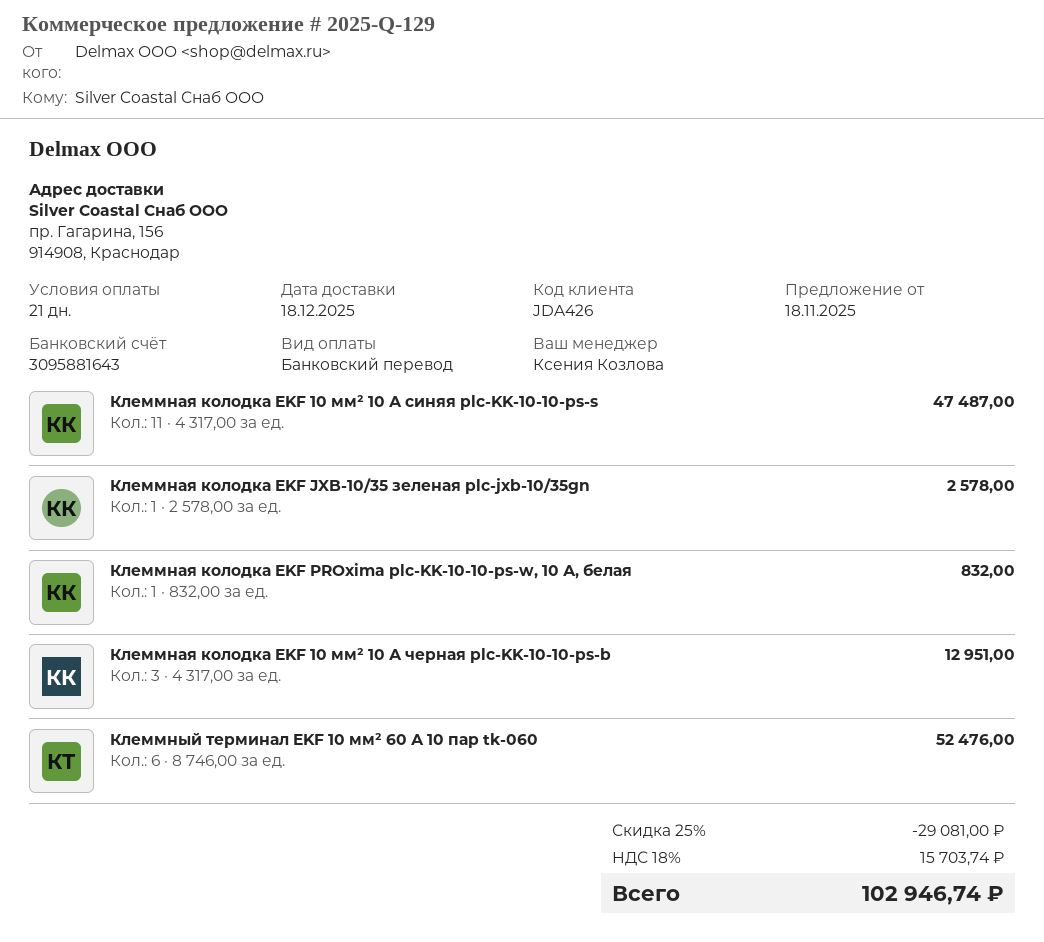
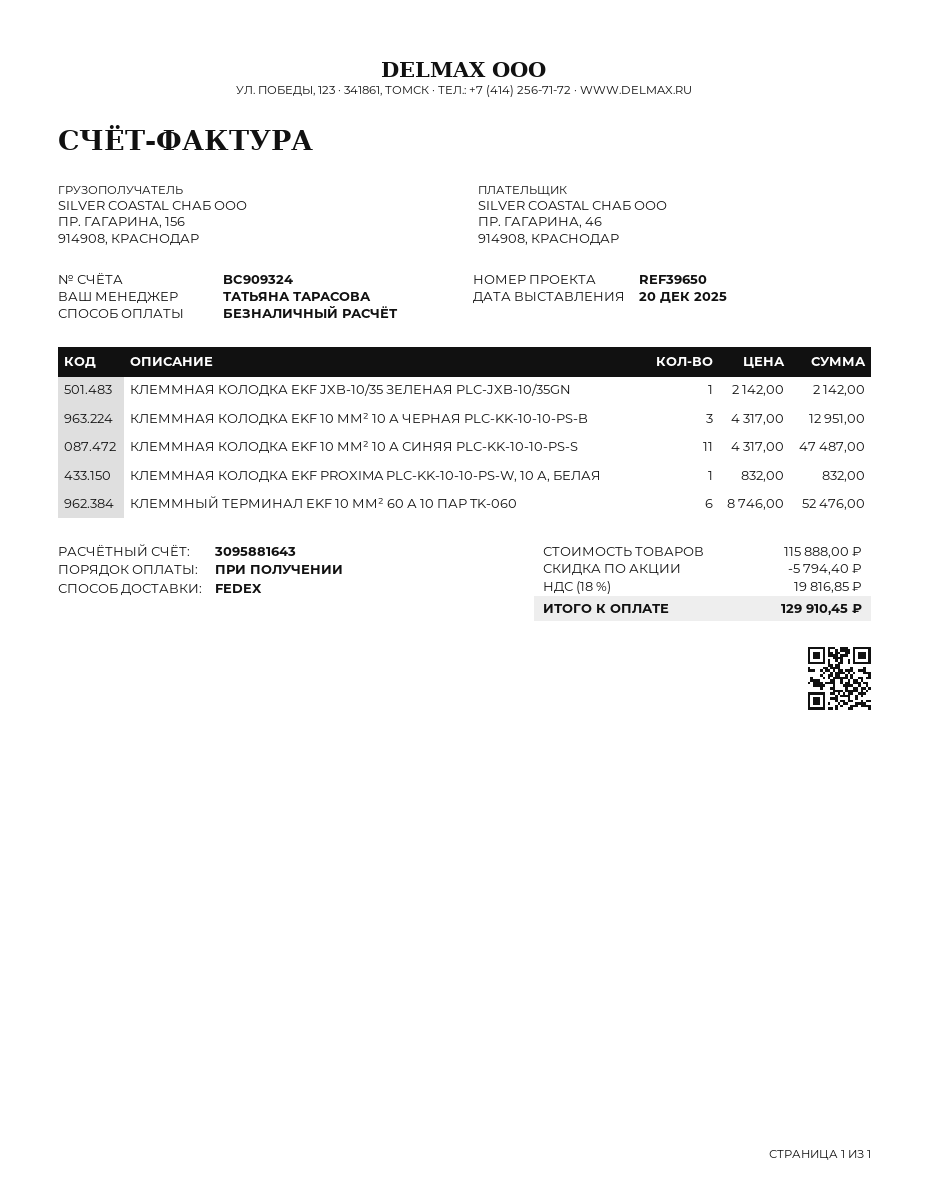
payment terms: 21 days -> on receipt
sales rep: Ксения Козлова -> ТАТЬЯНА ТАРАСОВА
Клеммная колодка EKF JXB-10/35 зеленая plc-jxb-10/35gn: 1 x 2578.00 = 2578.00 -> 1 x 2142.00 = 2142.00
discount: 29081.00 -> 5794.40
tax: 18% = 15703.74 -> 18% = 19816.85
total: 102946.74 -> 129910.45

